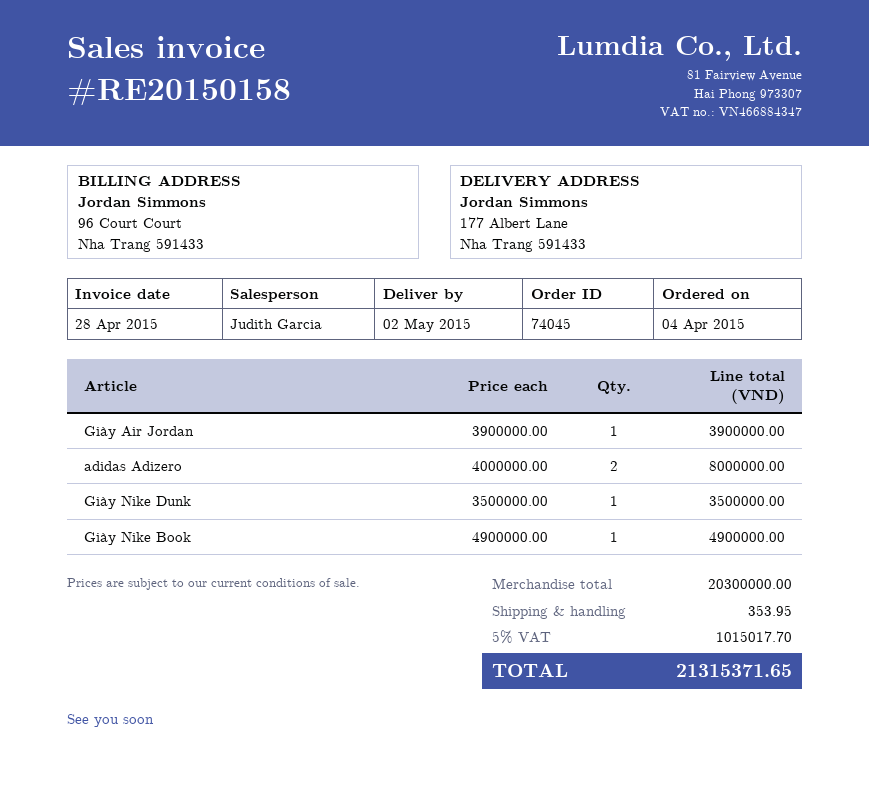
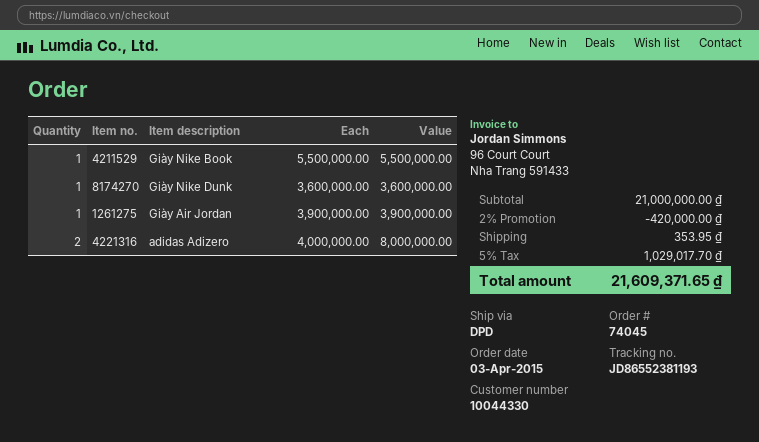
order date: 2015-04-04 -> 2015-04-03
Giày Nike Dunk: 1 x 3500000.00 = 3500000.00 -> 1 x 3600000.00 = 3600000.00
Giày Nike Book: 1 x 4900000.00 = 4900000.00 -> 1 x 5500000.00 = 5500000.00
subtotal: 20300000.00 -> 21000000.00
discount: none -> 2% = 420000.00
tax: 5% = 1015017.70 -> 5% = 1029017.70
total: 21315371.65 -> 21609371.65

